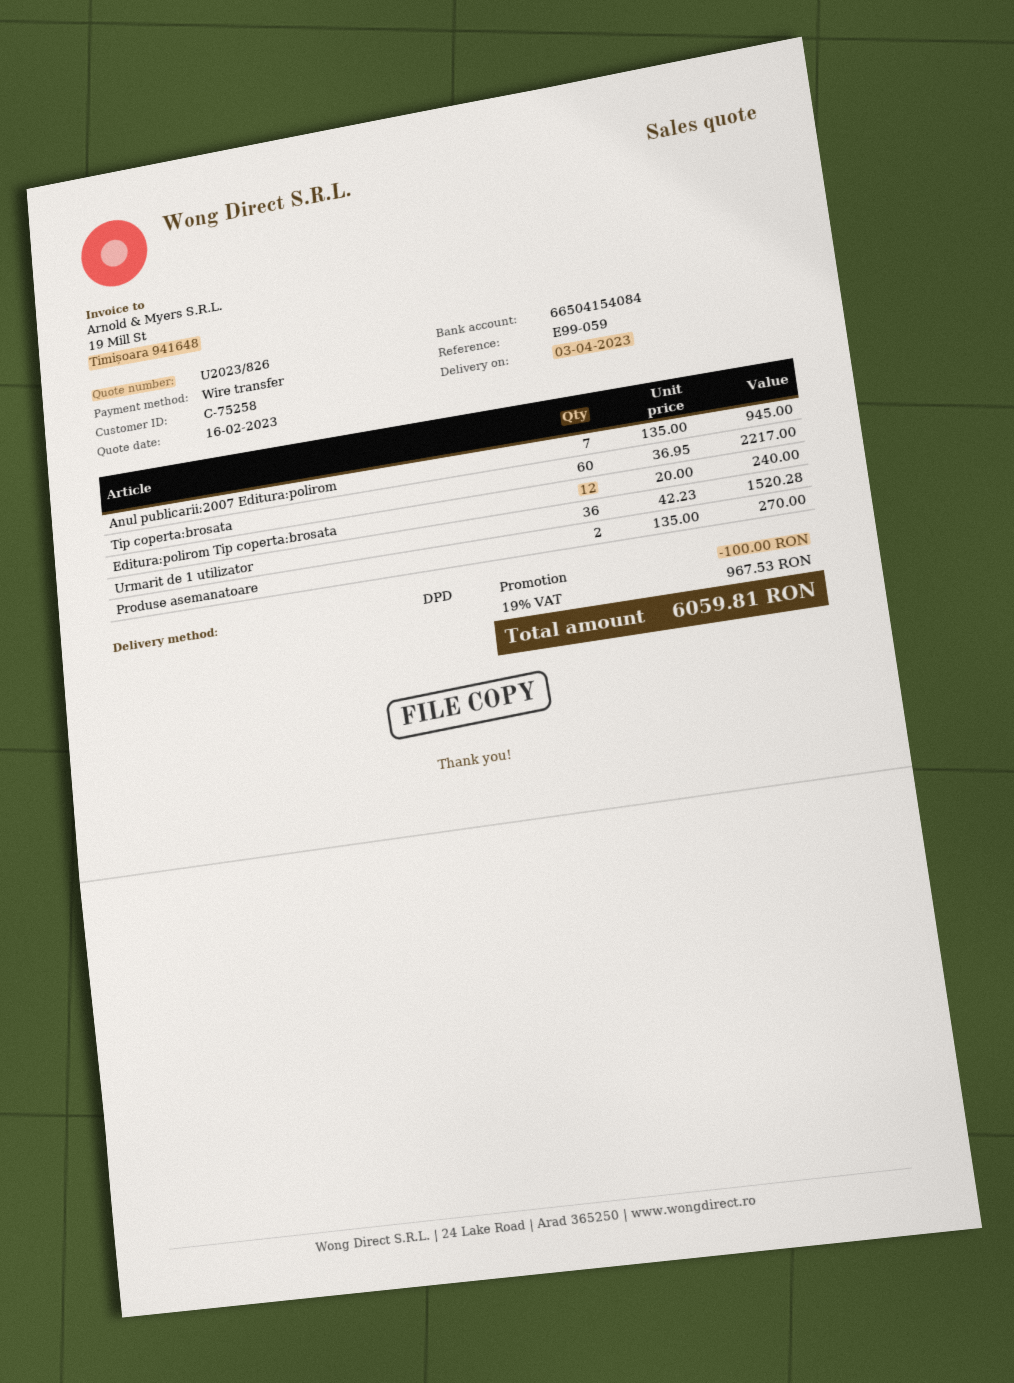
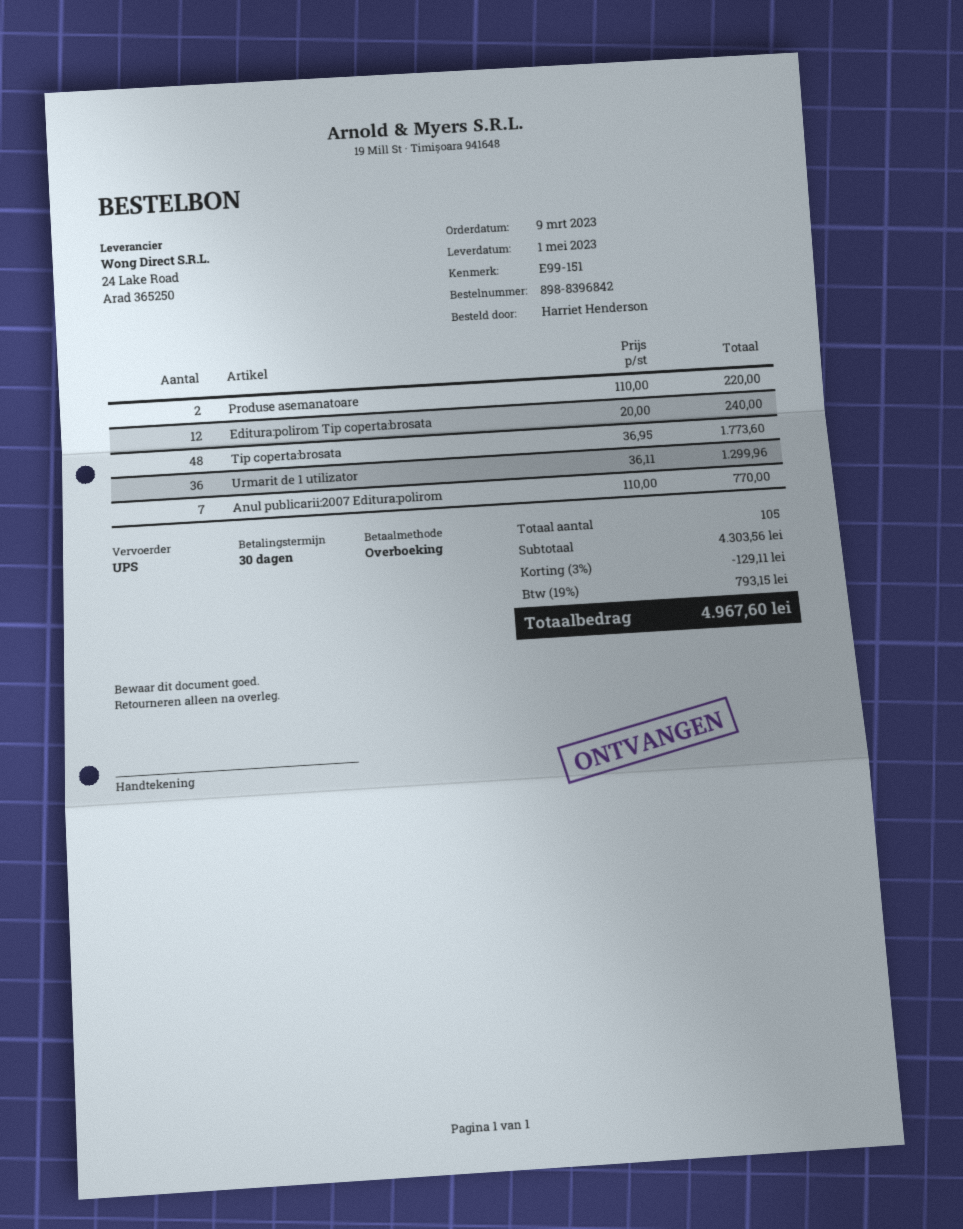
delivery date: 2023-04-03 -> 2023-05-01
reference: E99-059 -> E99-151
shipping method: DPD -> UPS
Anul publicarii:2007 Editura:polirom: 7 x 135.00 = 945.00 -> 7 x 110.00 = 770.00
Tip coperta:brosata: 60 x 36.95 = 2217.00 -> 48 x 36.95 = 1773.60
Urmarit de 1 utilizator: 36 x 42.23 = 1520.28 -> 36 x 36.11 = 1299.96
Produse asemanatoare: 2 x 135.00 = 270.00 -> 2 x 110.00 = 220.00
discount: 100.00 -> 129.11
tax: 19% = 967.53 -> 19% = 793.15
total: 6059.81 -> 4967.60

